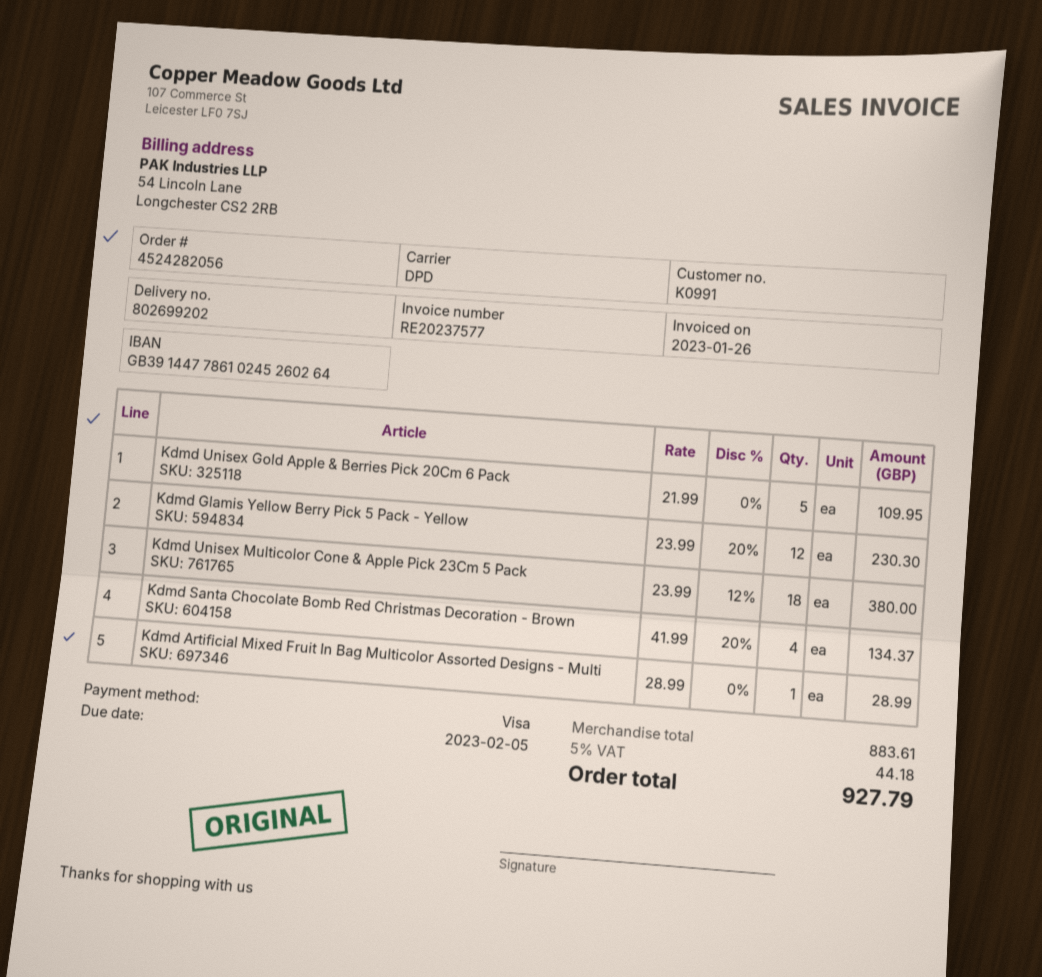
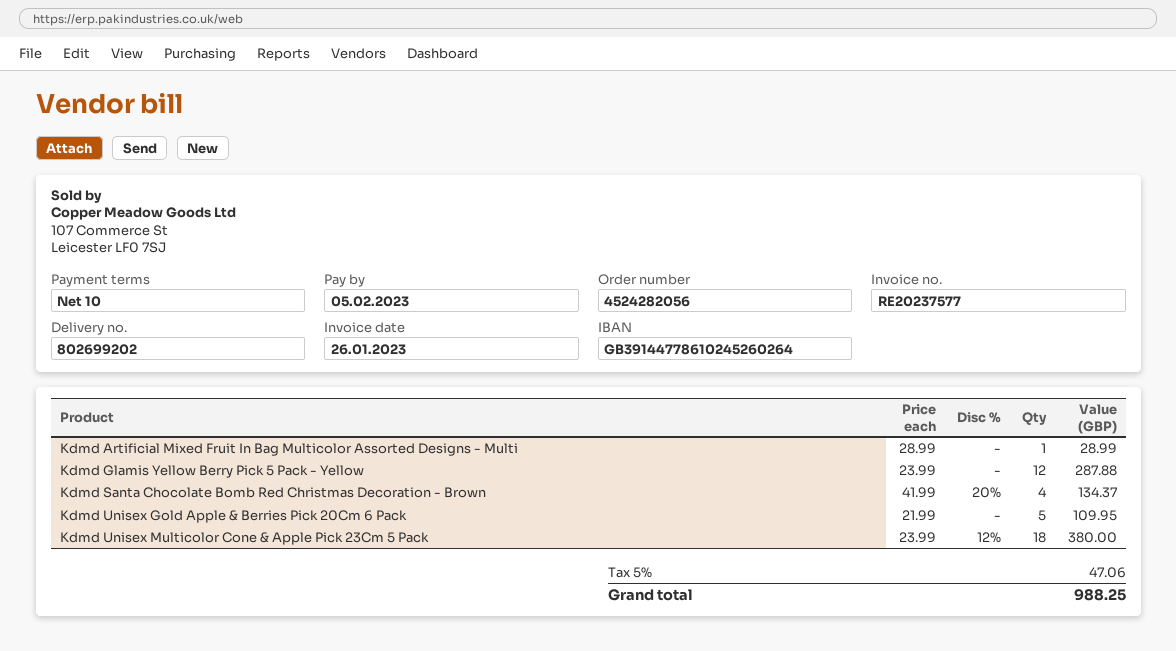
Kdmd Glamis Yellow Berry Pick 5 Pack - Yellow: 12 x 23.99 - 20% = 230.30 -> 12 x 23.99 = 287.88
tax: 5% = 44.18 -> 5% = 47.06
total: 927.79 -> 988.25

